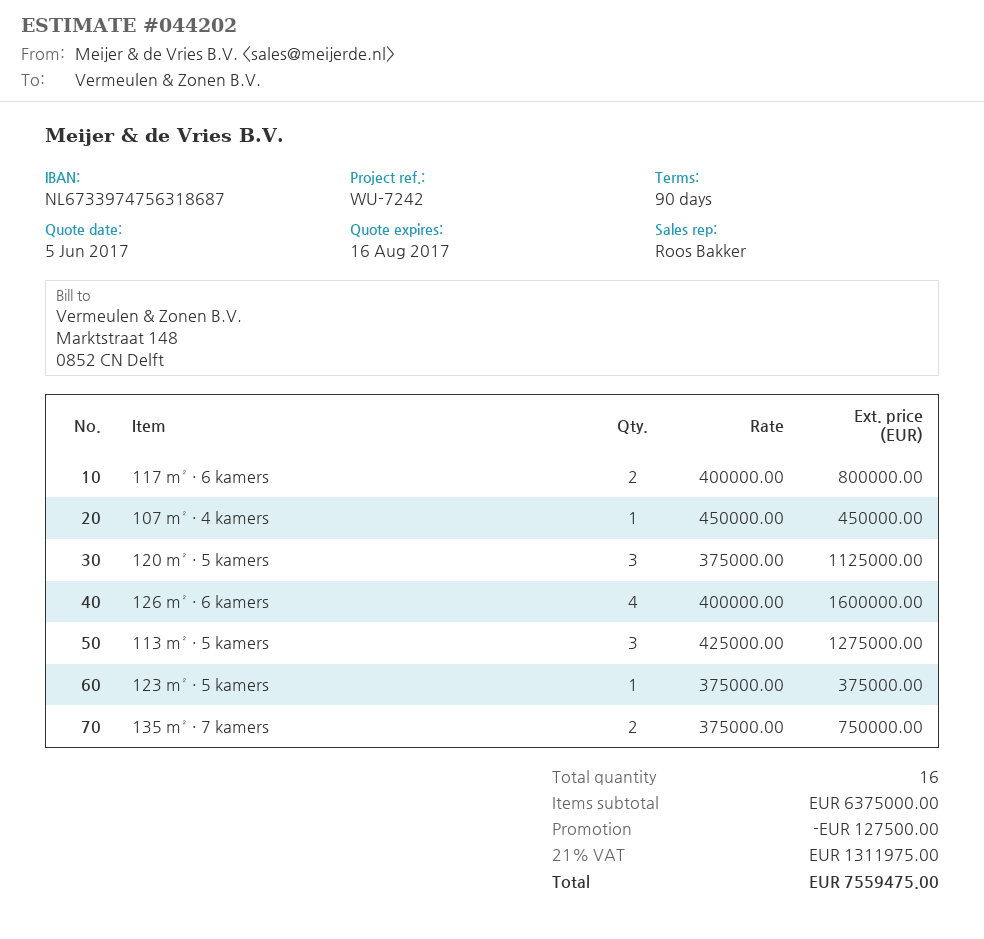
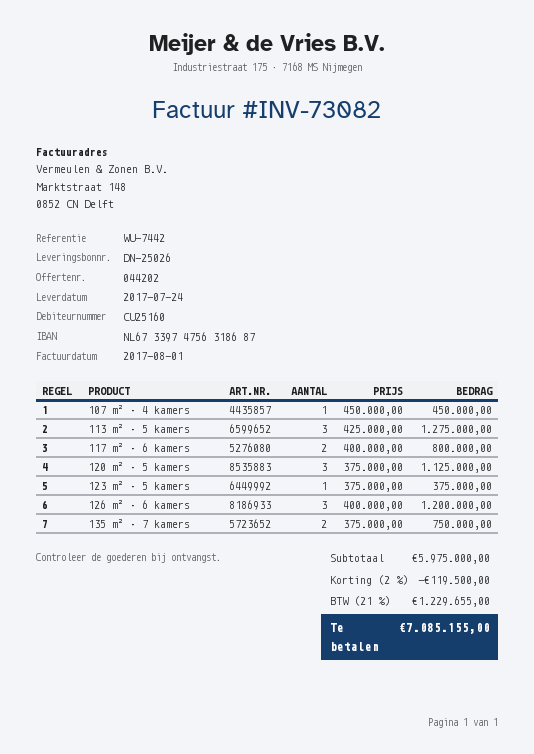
reference: WU-7242 -> WU-7442
126 m² · 6 kamers: 4 x 400000.00 = 1600000.00 -> 3 x 400000.00 = 1200000.00
subtotal: 6375000.00 -> 5975000.00
discount: 127500.00 -> 119500.00
tax: 21% = 1311975.00 -> 21% = 1229655.00
total: 7559475.00 -> 7085155.00

